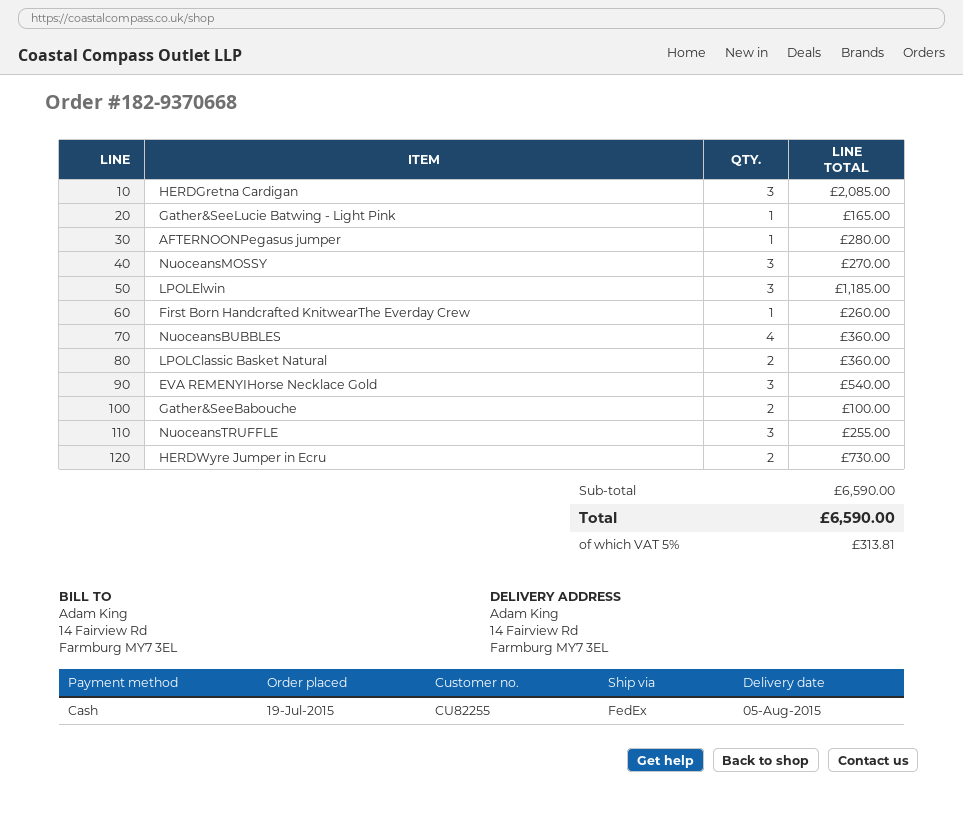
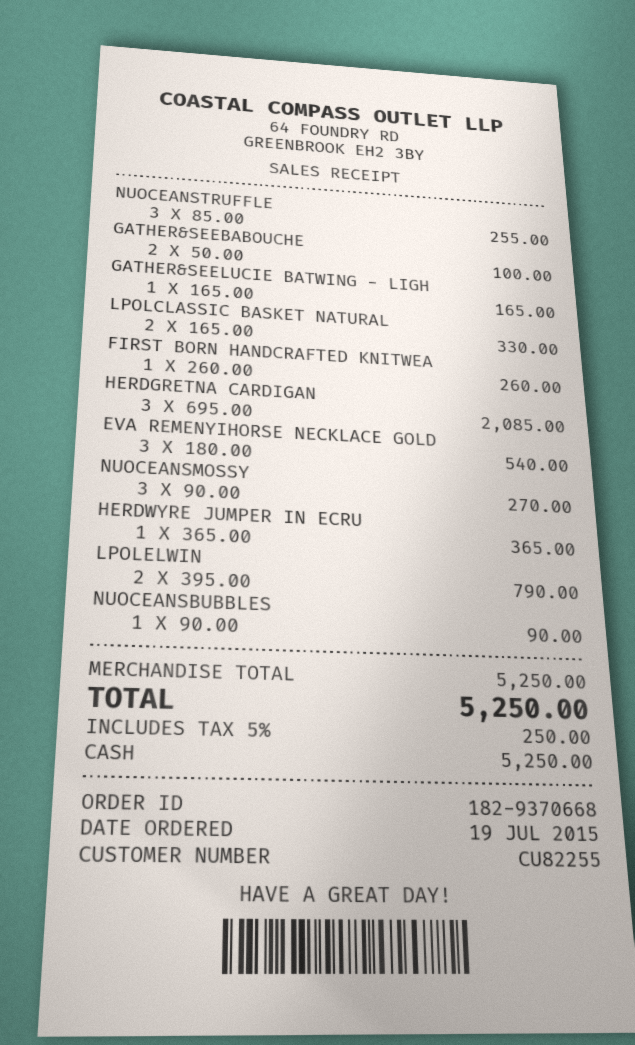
AFTERNOONPegasus jumper: 1 for 280.00 -> none
LPOLElwin: 3 for 1185.00 -> 2 for 790.00
NuoceansBUBBLES: 4 for 360.00 -> 1 for 90.00
LPOLClassic Basket Natural: 2 for 360.00 -> 2 for 330.00
HERDWyre Jumper in Ecru: 2 for 730.00 -> 1 for 365.00
subtotal: 6590.00 -> 5250.00
tax: 5% = 313.81 -> 5% = 250.00
total: 6590.00 -> 5250.00

